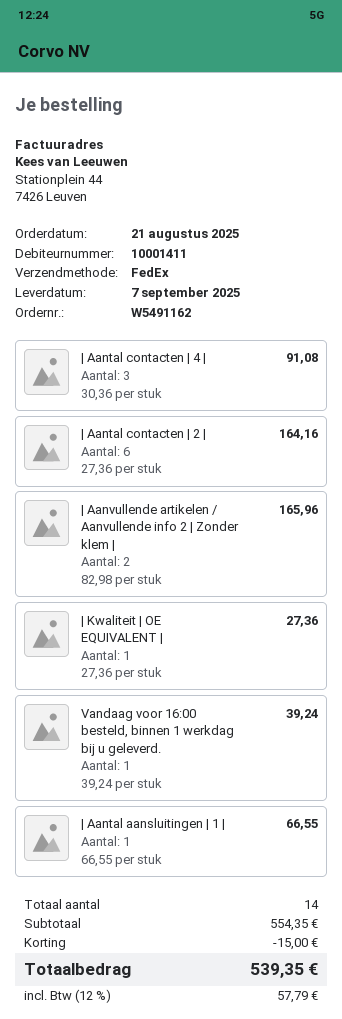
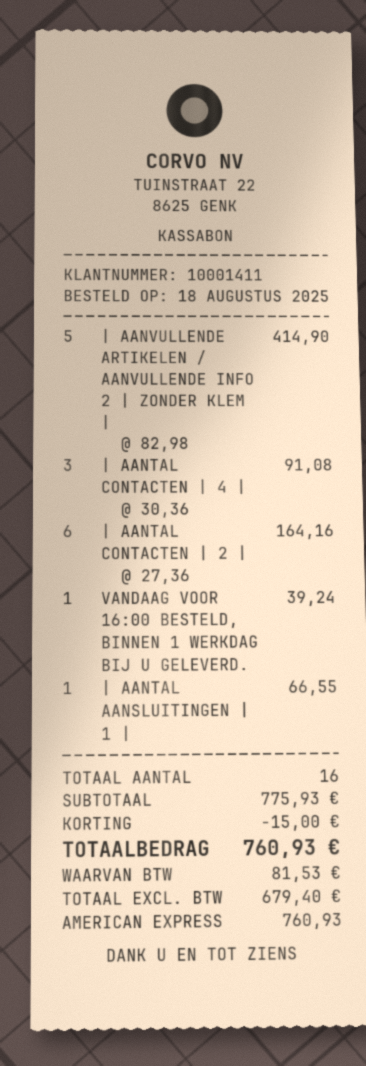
order date: 2025-08-21 -> 2025-08-18
| Aanvullende artikelen / Aanvullende info 2 | Zonder klem |: 2 x 82.98 = 165.96 -> 5 x 82.98 = 414.90
| Kwaliteit | OE EQUIVALENT |: 1 x 27.36 = 27.36 -> none
total quantity: 14 -> 16
subtotal: 554.35 -> 775.93
tax: 57.79 -> 81.53
total: 539.35 -> 760.93

